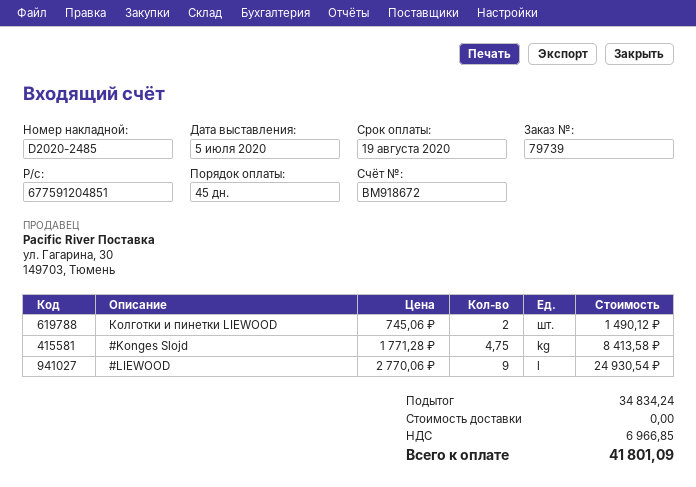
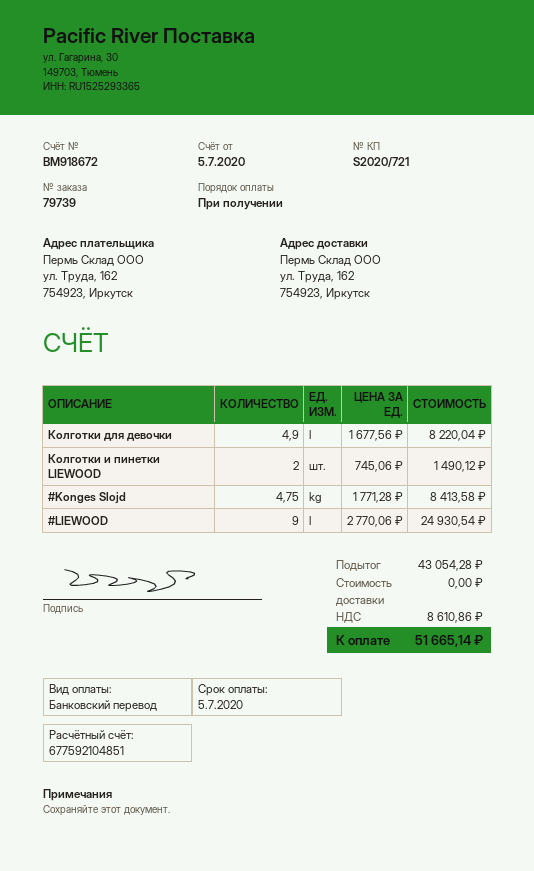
payment terms: 45 days -> on receipt
due date: 2020-08-19 -> 2020-07-05
bank account: 677591204851 -> 677592104851
Колготки для девочки: none -> 4.9 x 1677.56 = 8220.04
subtotal: 34834.24 -> 43054.28
tax: 6966.85 -> 8610.86
total: 41801.09 -> 51665.14

